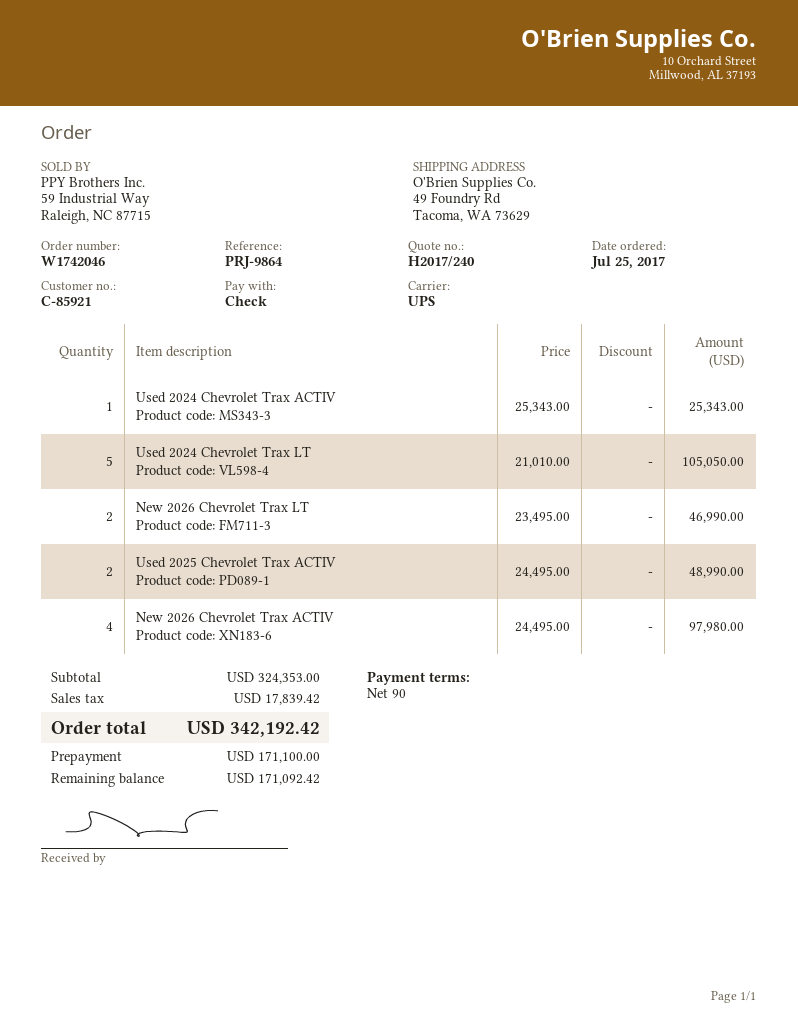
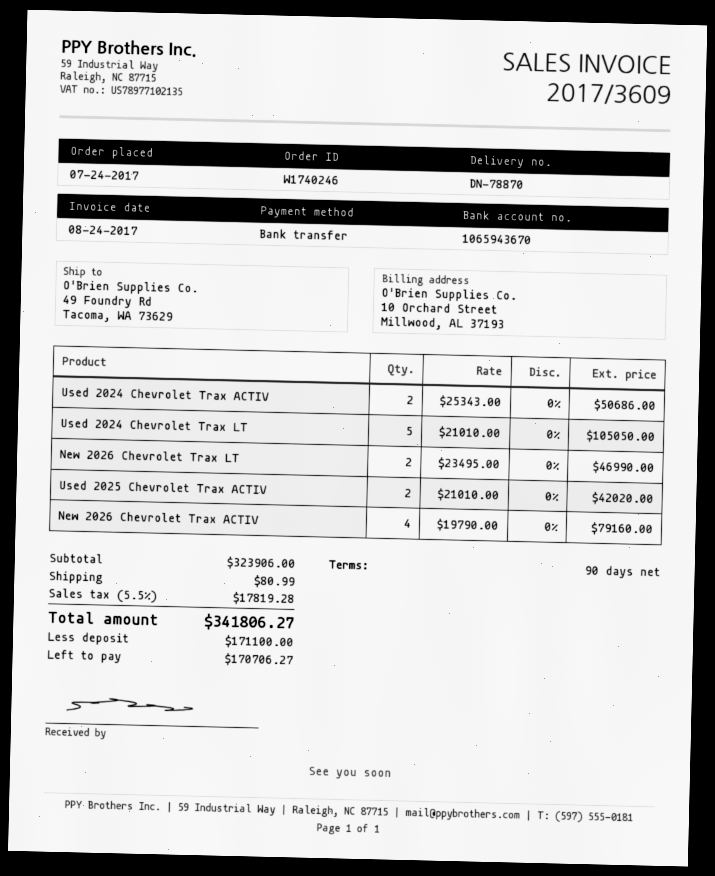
order number: W1742046 -> W1740246
order date: 2017-07-25 -> 2017-07-24
payment method: cheque -> bank transfer
Used 2024 Chevrolet Trax ACTIV: 1 x 25343.00 = 25343.00 -> 2 x 25343.00 = 50686.00
Used 2025 Chevrolet Trax ACTIV: 2 x 24495.00 = 48990.00 -> 2 x 21010.00 = 42020.00
New 2026 Chevrolet Trax ACTIV: 4 x 24495.00 = 97980.00 -> 4 x 19790.00 = 79160.00
subtotal: 324353.00 -> 323906.00
shipping: none -> 80.99
tax: 17839.42 -> 17819.28
total: 342192.42 -> 341806.27
balance: 171092.42 -> 170706.27

